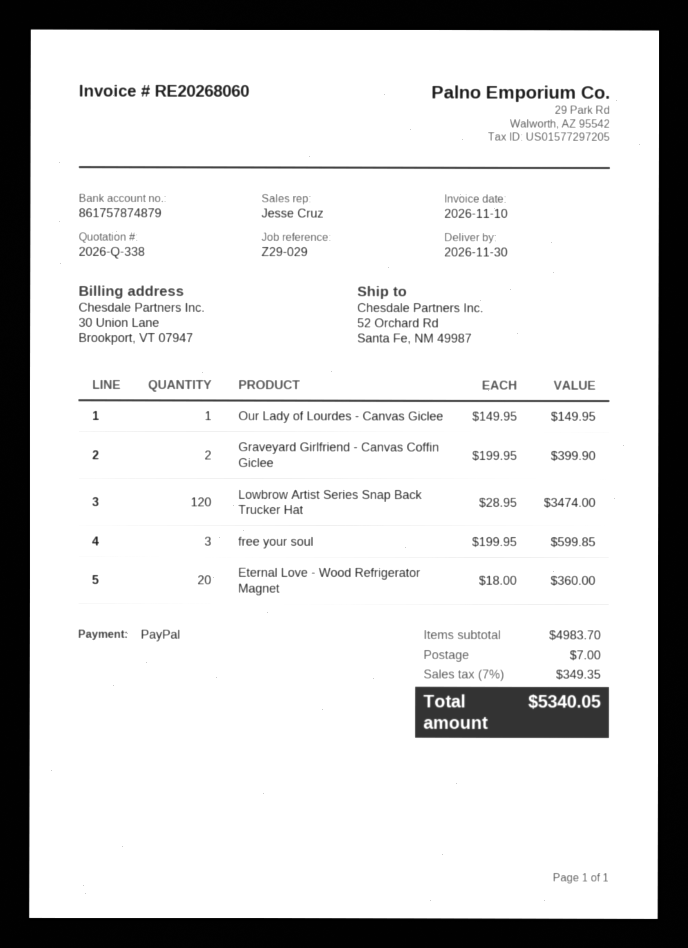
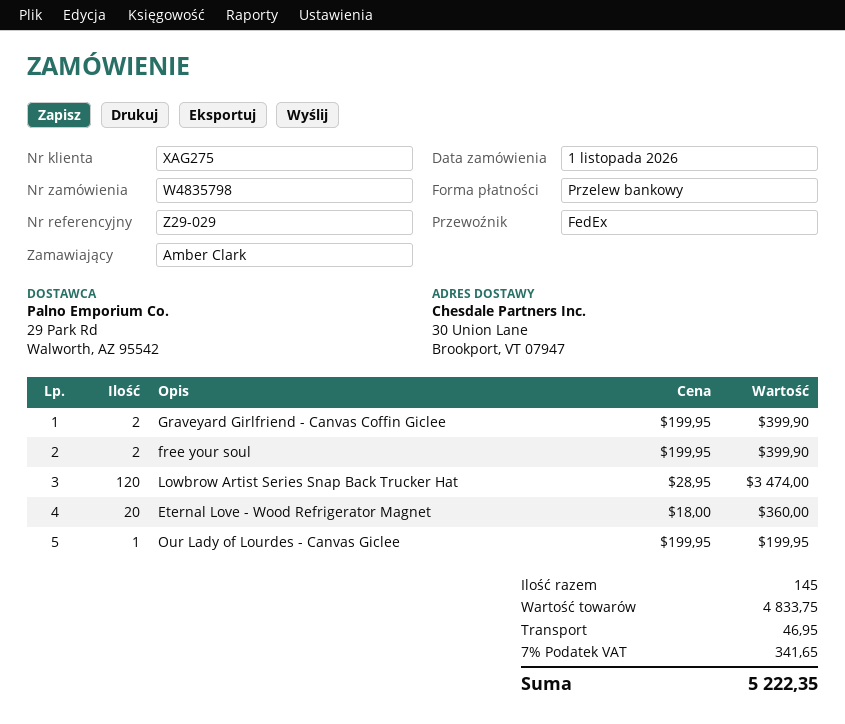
payment method: PayPal -> bank transfer
ship to: 52 Orchard Rd, Santa Fe, NM 49987 -> 30 Union Lane, Brookport, VT 07947
Our Lady of Lourdes - Canvas Giclee: 1 x 149.95 = 149.95 -> 1 x 199.95 = 199.95
free your soul: 3 x 199.95 = 599.85 -> 2 x 199.95 = 399.90
subtotal: 4983.70 -> 4833.75
shipping: 7.00 -> 46.95
tax: 7% = 349.35 -> 7% = 341.65
total: 5340.05 -> 5222.35

